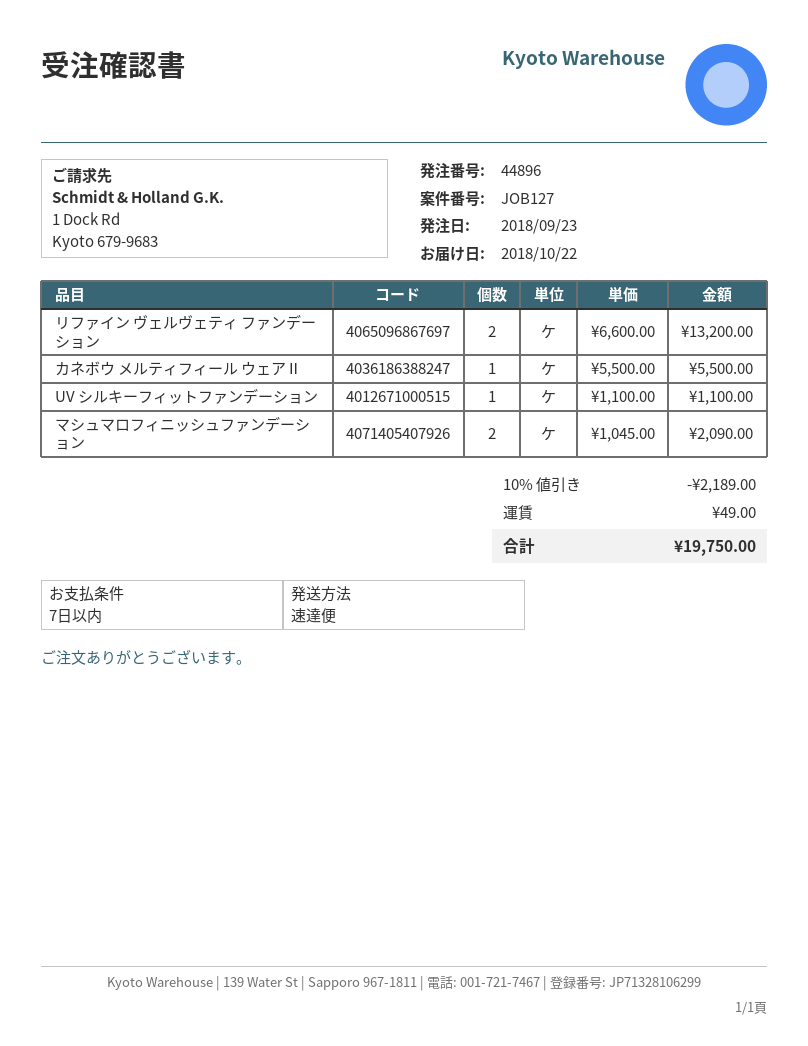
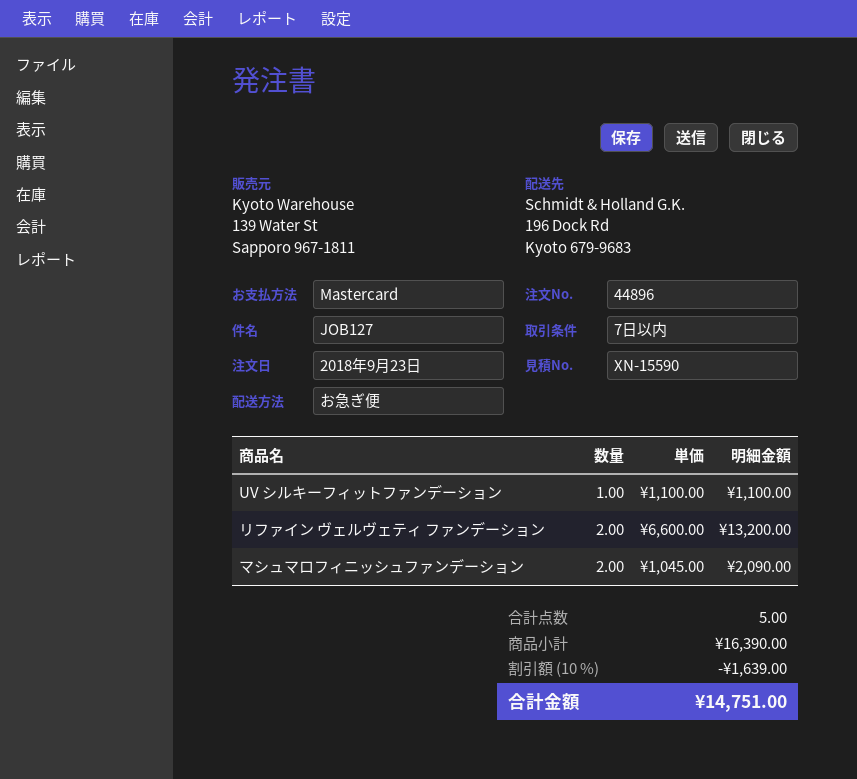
カネボウ メルティフィール ウェアⅡ: 1 x 5500.00 = 5500.00 -> none
discount: 10% = 2189.00 -> 10% = 1639.00
shipping: 49.00 -> none
total: 19750.00 -> 14751.00

